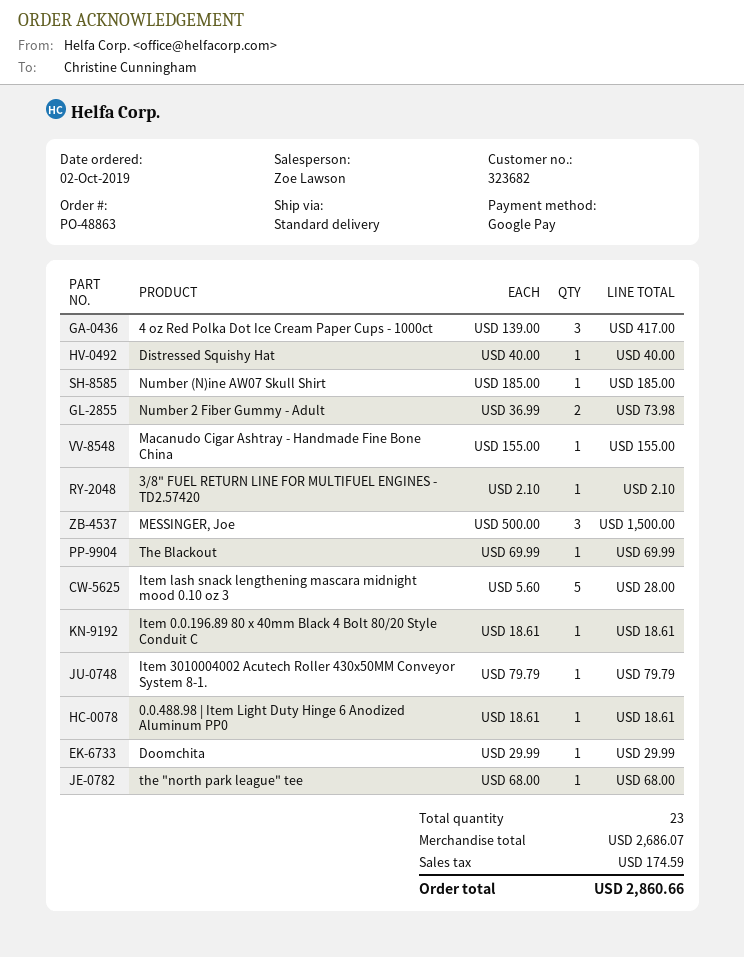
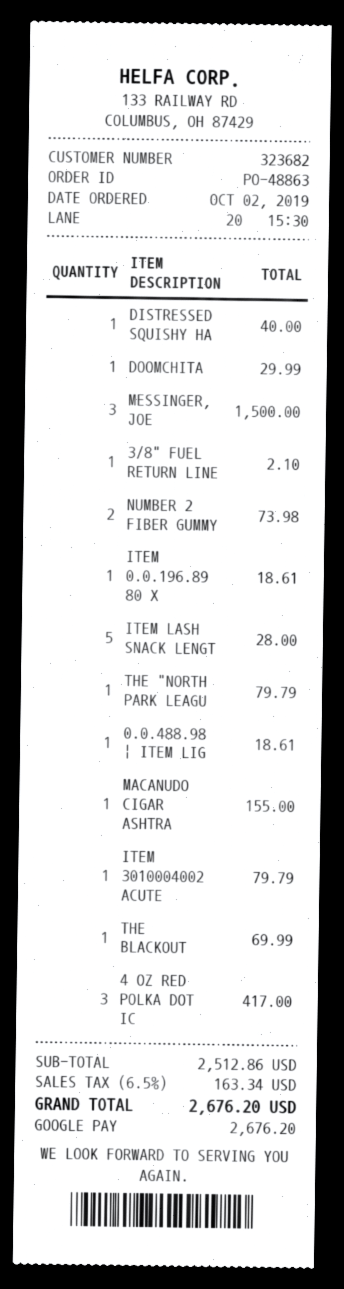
Number (N)ine AW07 Skull Shirt: 1 for 185.00 -> none
the "north park league" tee: 1 for 68.00 -> 1 for 79.79
subtotal: 2686.07 -> 2512.86
tax: 174.59 -> 163.34
total: 2860.66 -> 2676.20

